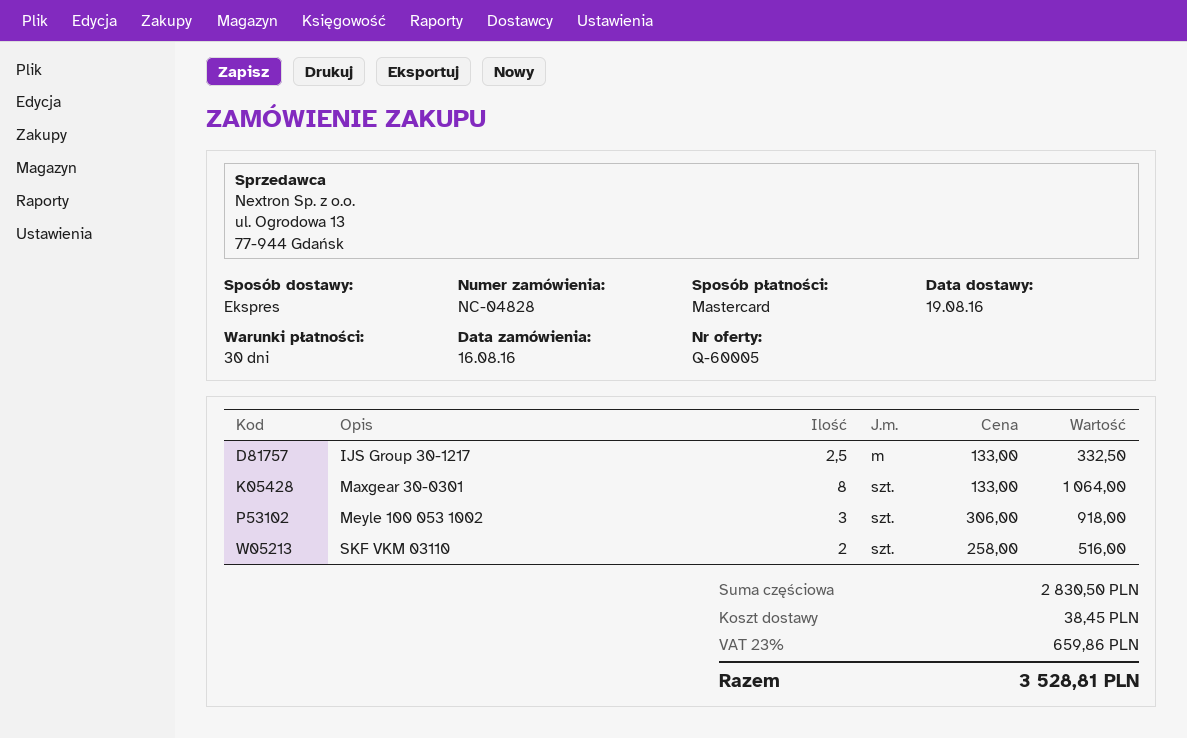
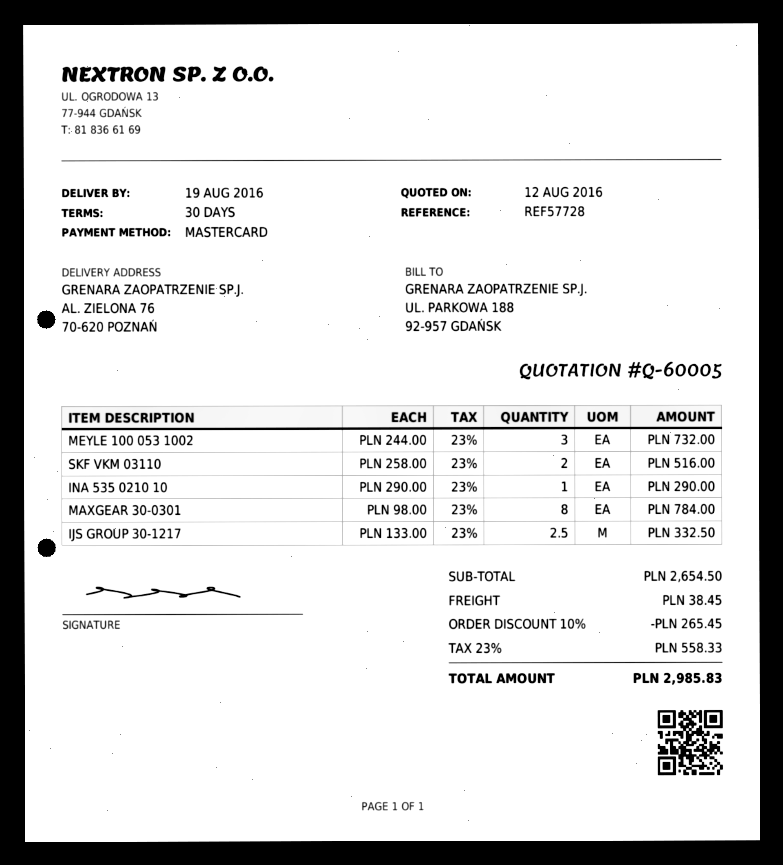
Maxgear 30-0301: 8 x 133.00 = 1064.00 -> 8 x 98.00 = 784.00
Meyle 100 053 1002: 3 x 306.00 = 918.00 -> 3 x 244.00 = 732.00
INA 535 0210 10: none -> 1 x 290.00 = 290.00
subtotal: 2830.50 -> 2654.50
discount: none -> 10% = 265.45
tax: 23% = 659.86 -> 23% = 558.33
total: 3528.81 -> 2985.83

